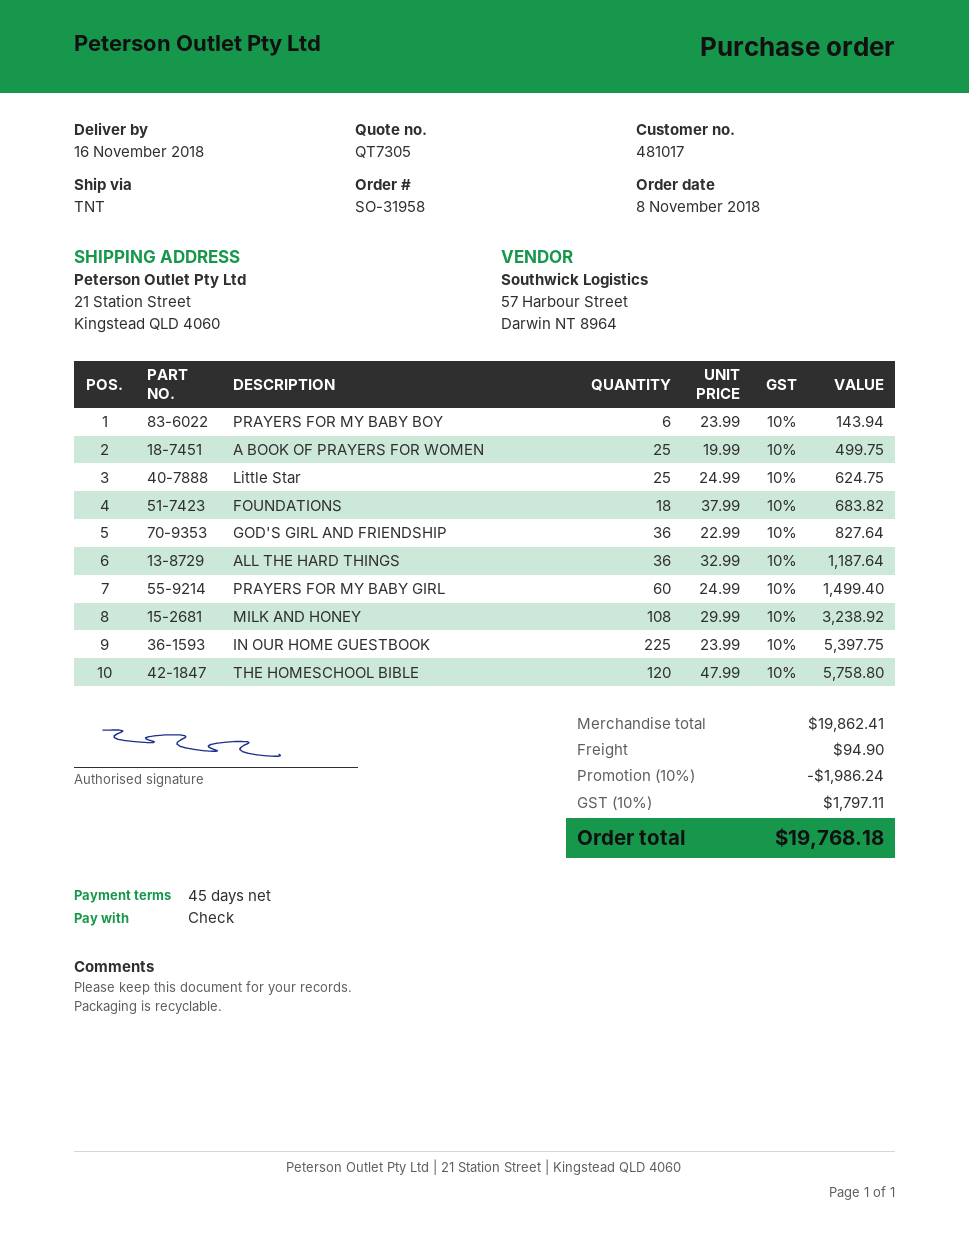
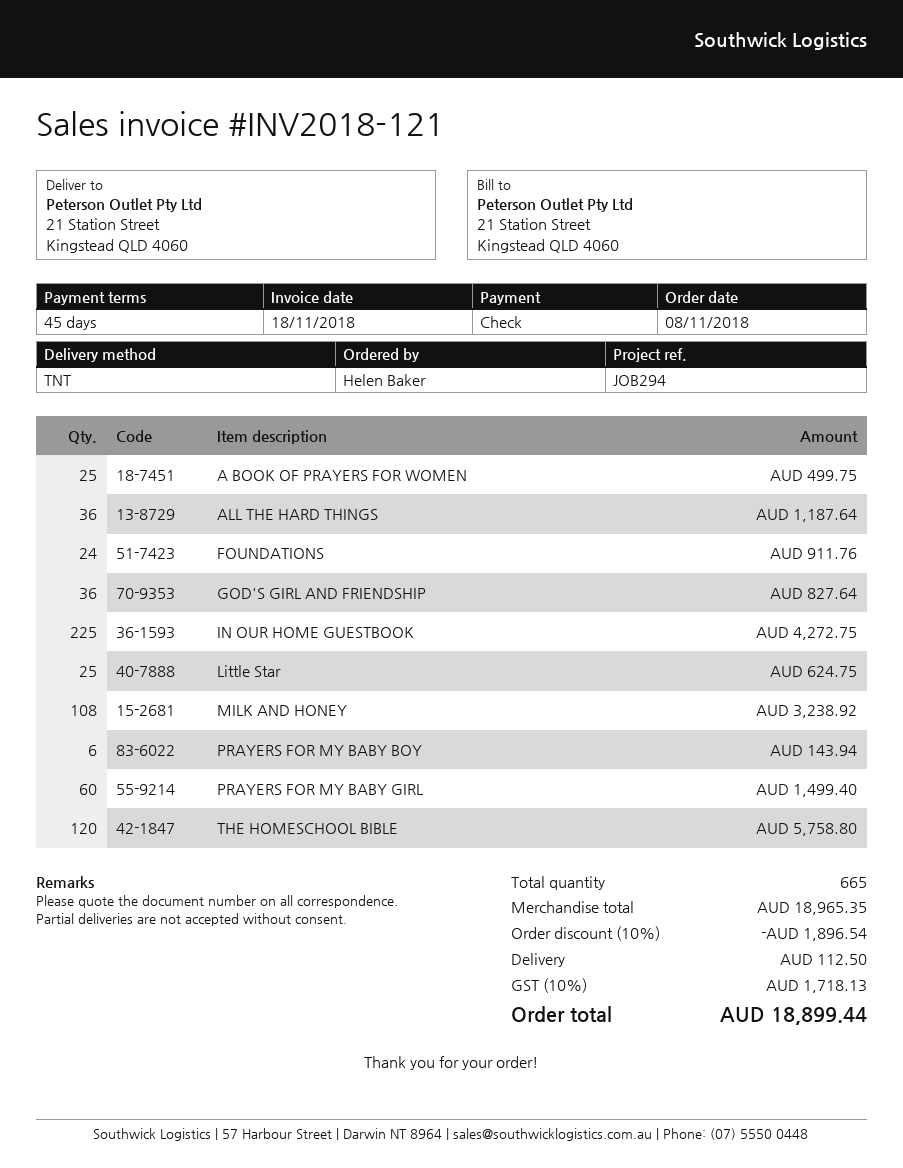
FOUNDATIONS: 18 for 683.82 -> 24 for 911.76
IN OUR HOME GUESTBOOK: 225 for 5397.75 -> 225 for 4272.75
subtotal: 19862.41 -> 18965.35
discount: 10% = 1986.24 -> 10% = 1896.54
shipping: 94.90 -> 112.50
tax: 10% = 1797.11 -> 10% = 1718.13
total: 19768.18 -> 18899.44

